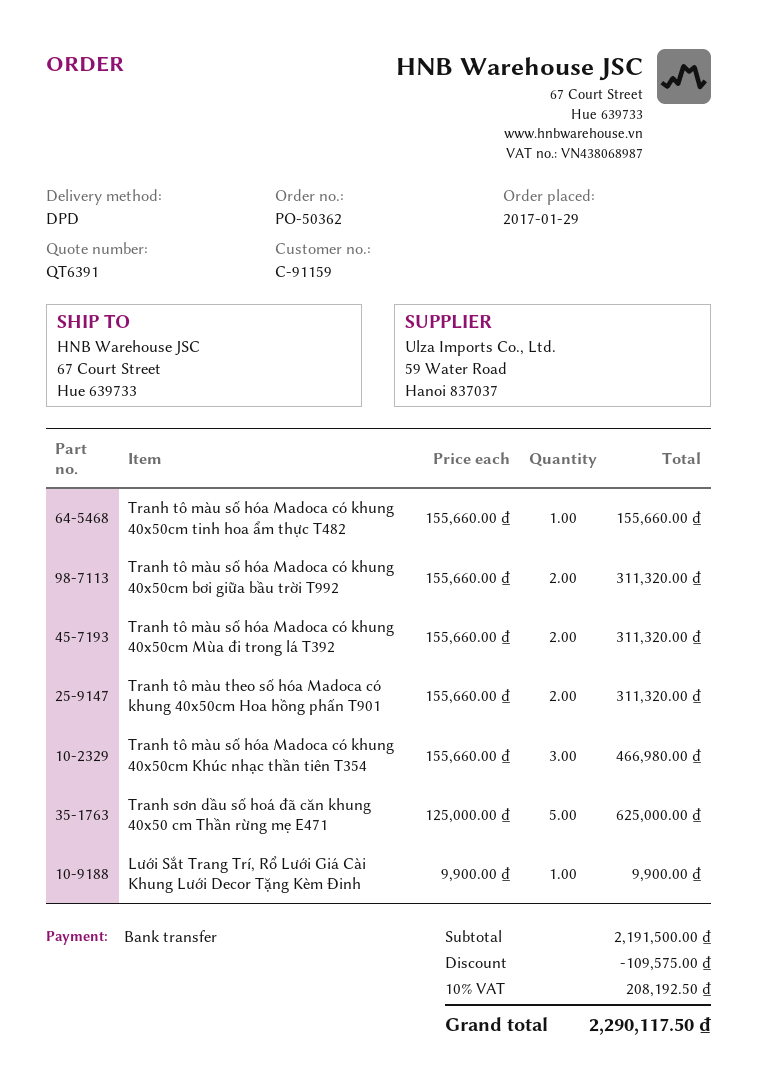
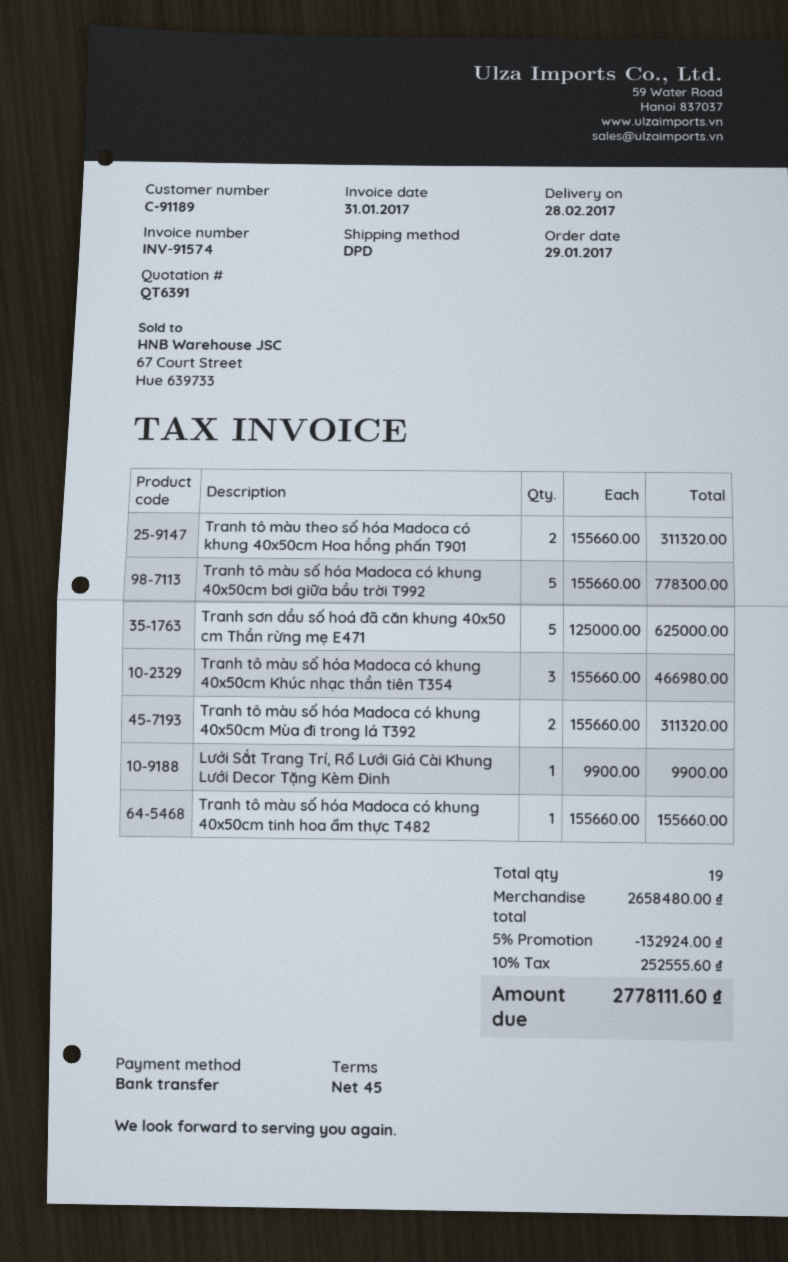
customer number: C-91159 -> C-91189
Tranh tô màu số hóa Madoca có khung 40x50cm bơi giữa bầu trời T992: 2 x 155660.00 = 311320.00 -> 5 x 155660.00 = 778300.00
subtotal: 2191500.00 -> 2658480.00
discount: 109575.00 -> 132924.00
tax: 10% = 208192.50 -> 10% = 252555.60
total: 2290117.50 -> 2778111.60

